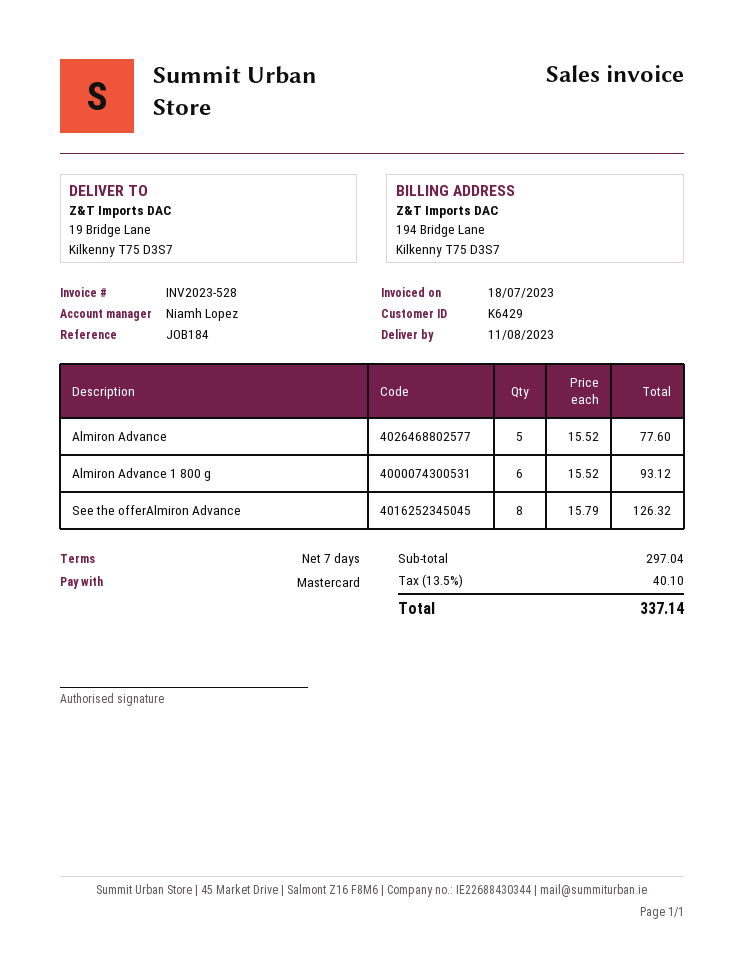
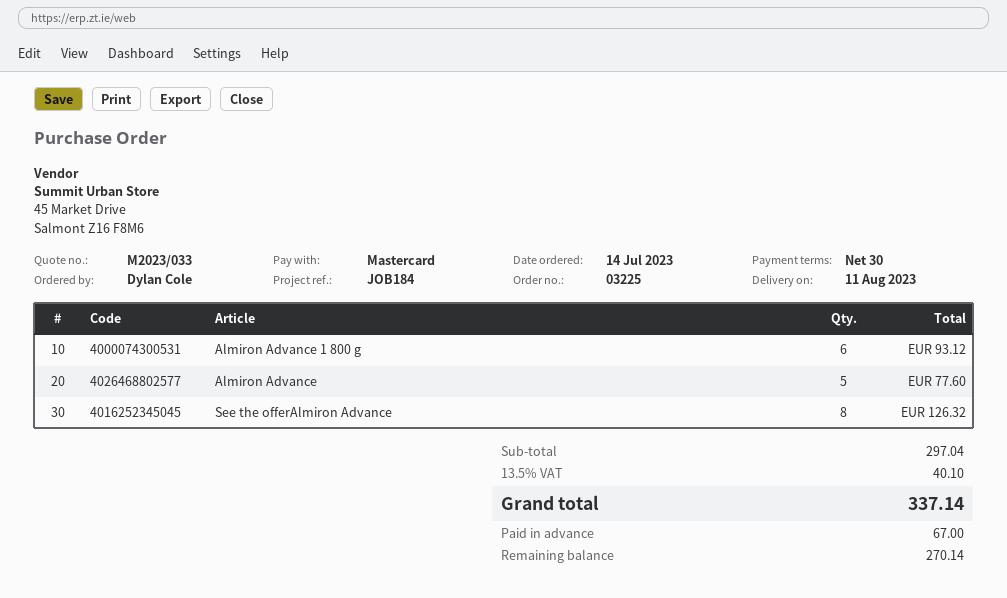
payment terms: 7 days -> 30 days

